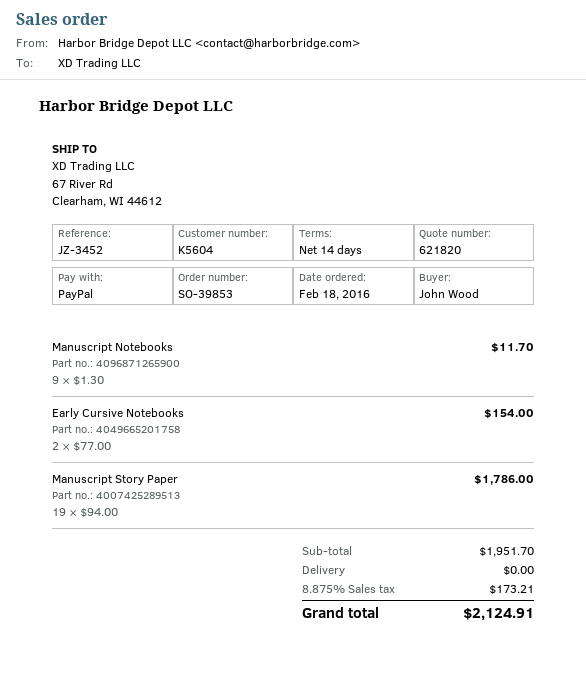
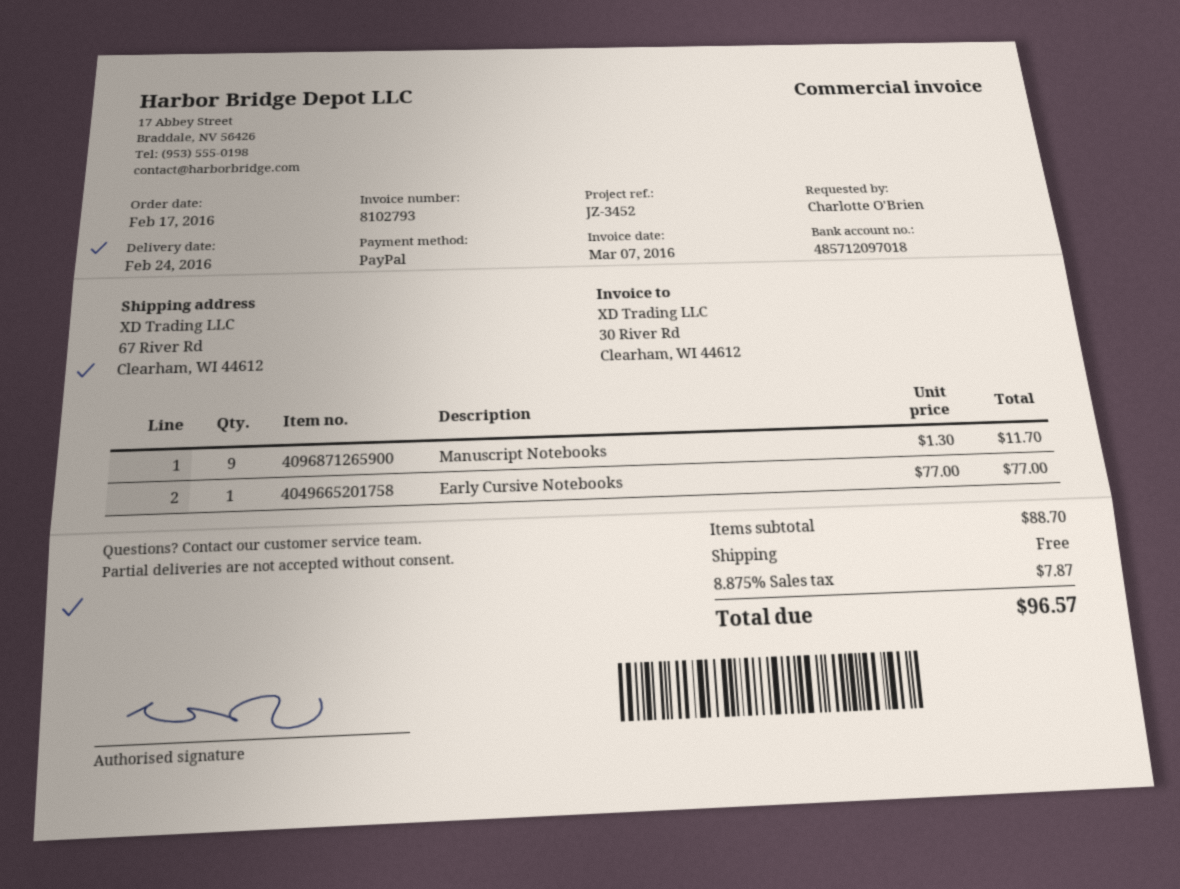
order date: 2016-02-18 -> 2016-02-17
ordered by: John Wood -> Charlotte O'Brien
Early Cursive Notebooks: 2 x 77.00 = 154.00 -> 1 x 77.00 = 77.00
Manuscript Story Paper: 19 x 94.00 = 1786.00 -> none
subtotal: 1951.70 -> 88.70
tax: 8.875% = 173.21 -> 8.875% = 7.87
total: 2124.91 -> 96.57

